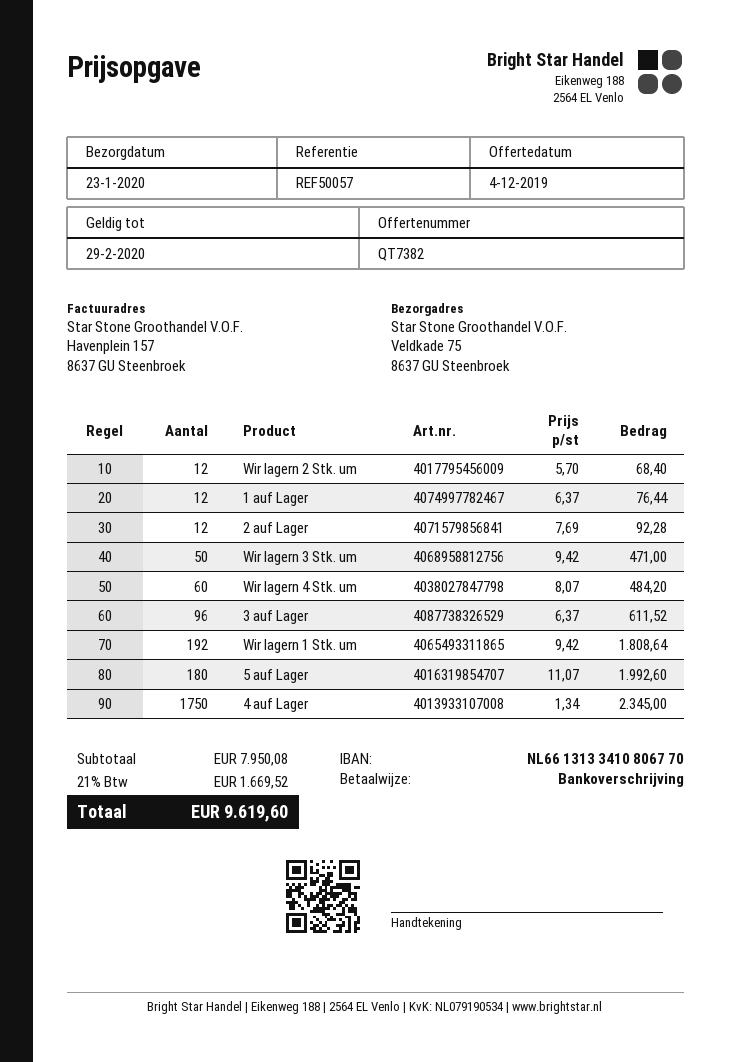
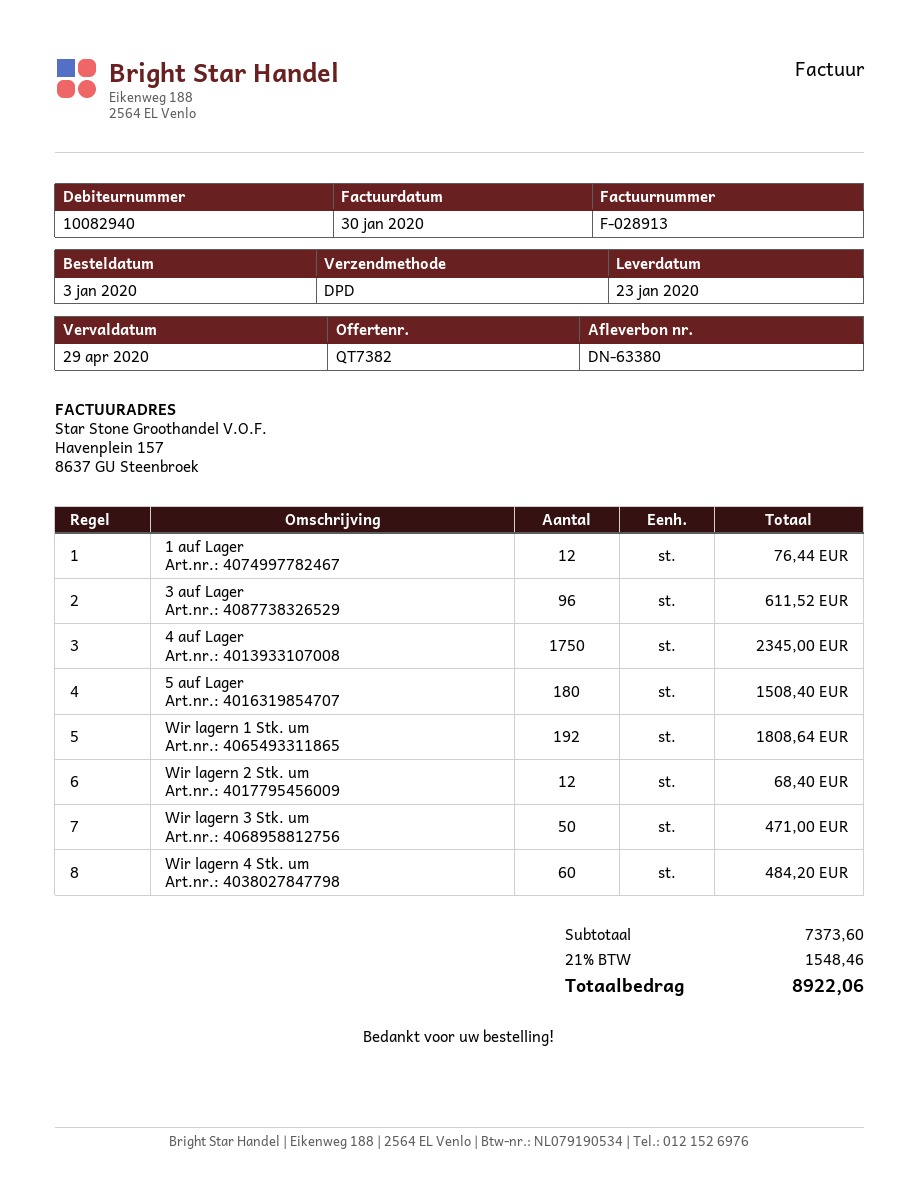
2 auf Lager: 12 for 92.28 -> none
5 auf Lager: 180 for 1992.60 -> 180 for 1508.40
subtotal: 7950.08 -> 7373.60
tax: 21% = 1669.52 -> 21% = 1548.46
total: 9619.60 -> 8922.06

